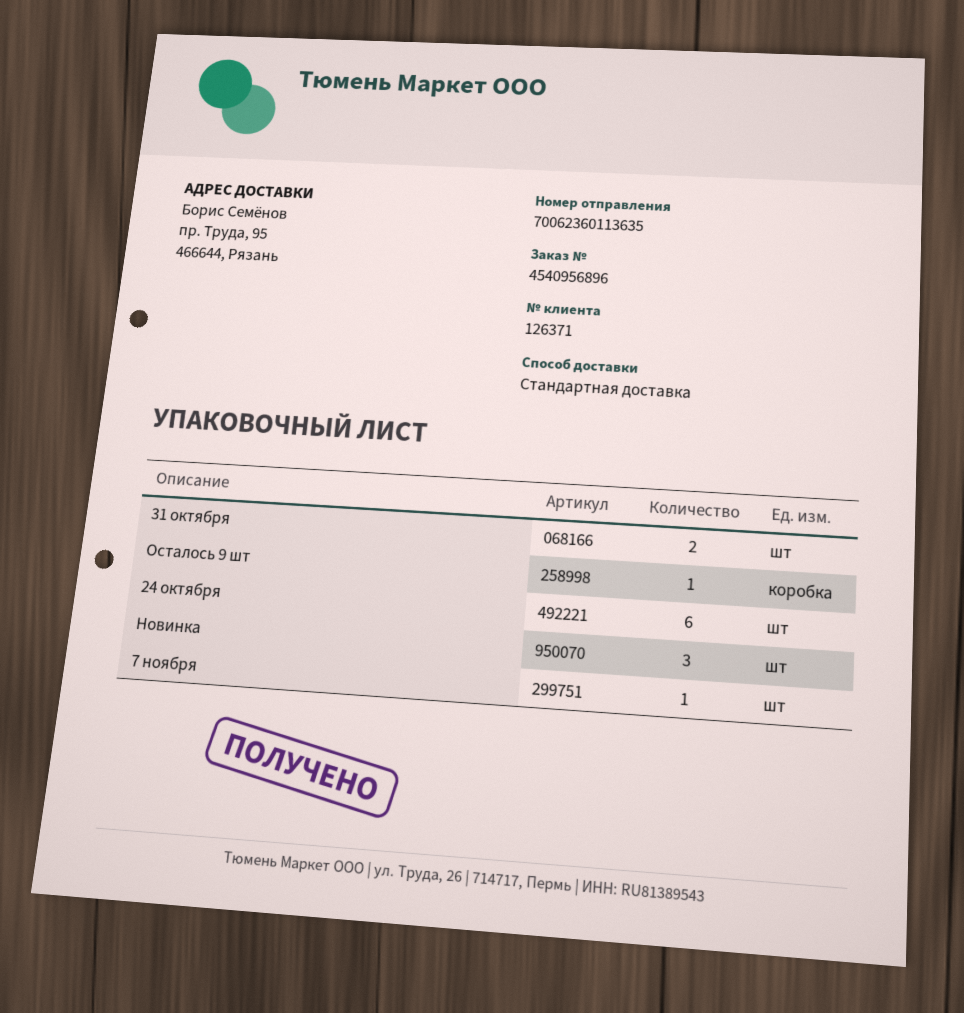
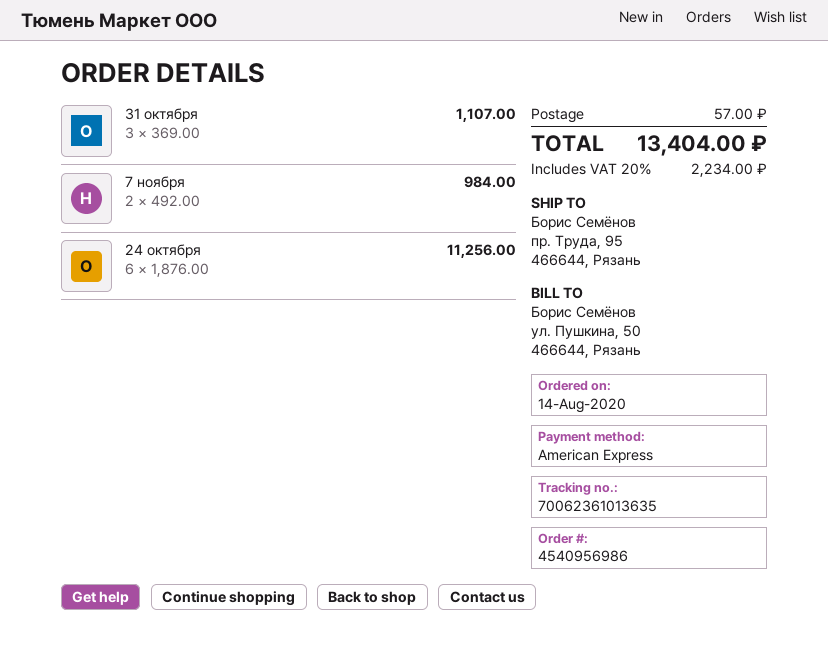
order number: 4540956896 -> 4540956986
tracking number: 70062360113635 -> 70062361013635
31 октября: 2 -> 3
Осталось 9 шт: 1 -> none
Новинка: 3 -> none
7 ноября: 1 -> 2

